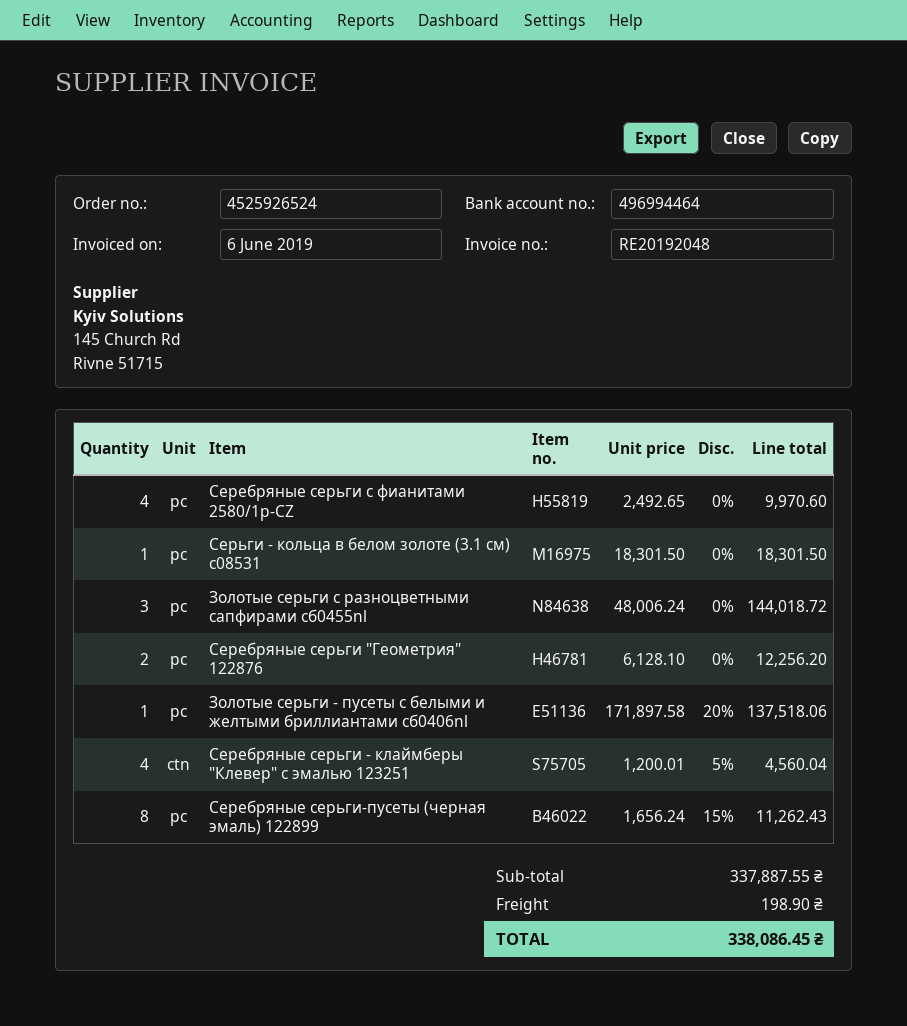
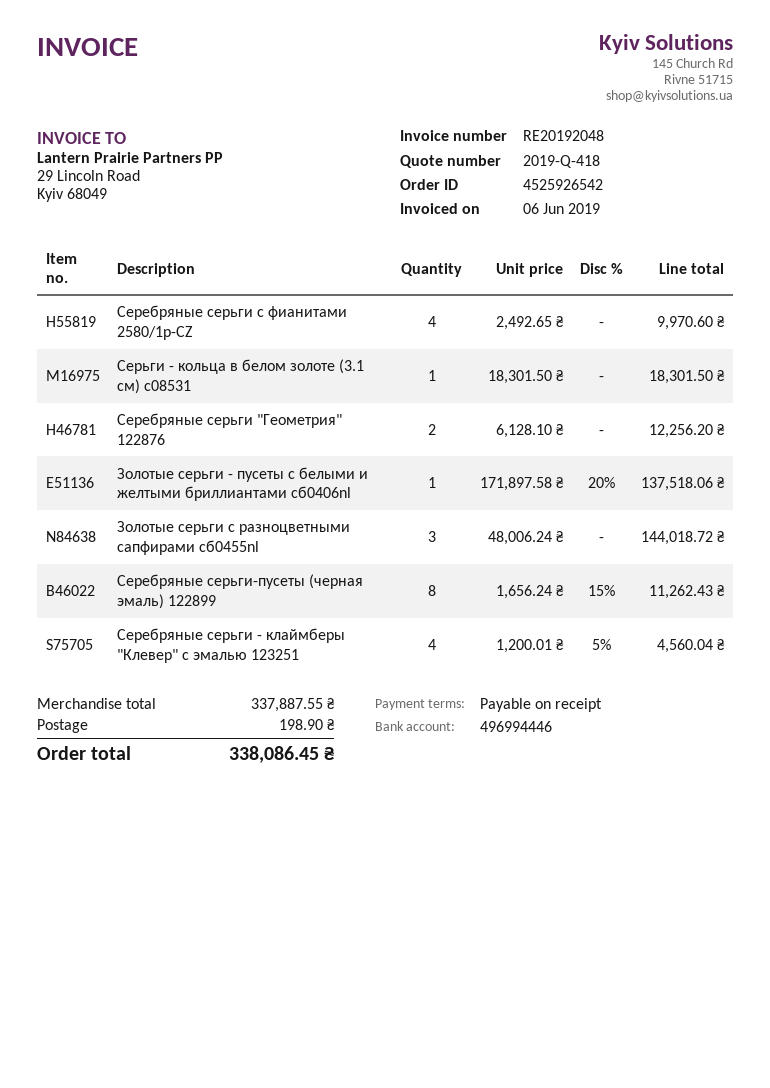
order number: 4525926524 -> 4525926542
bank account: 496994464 -> 496994446

